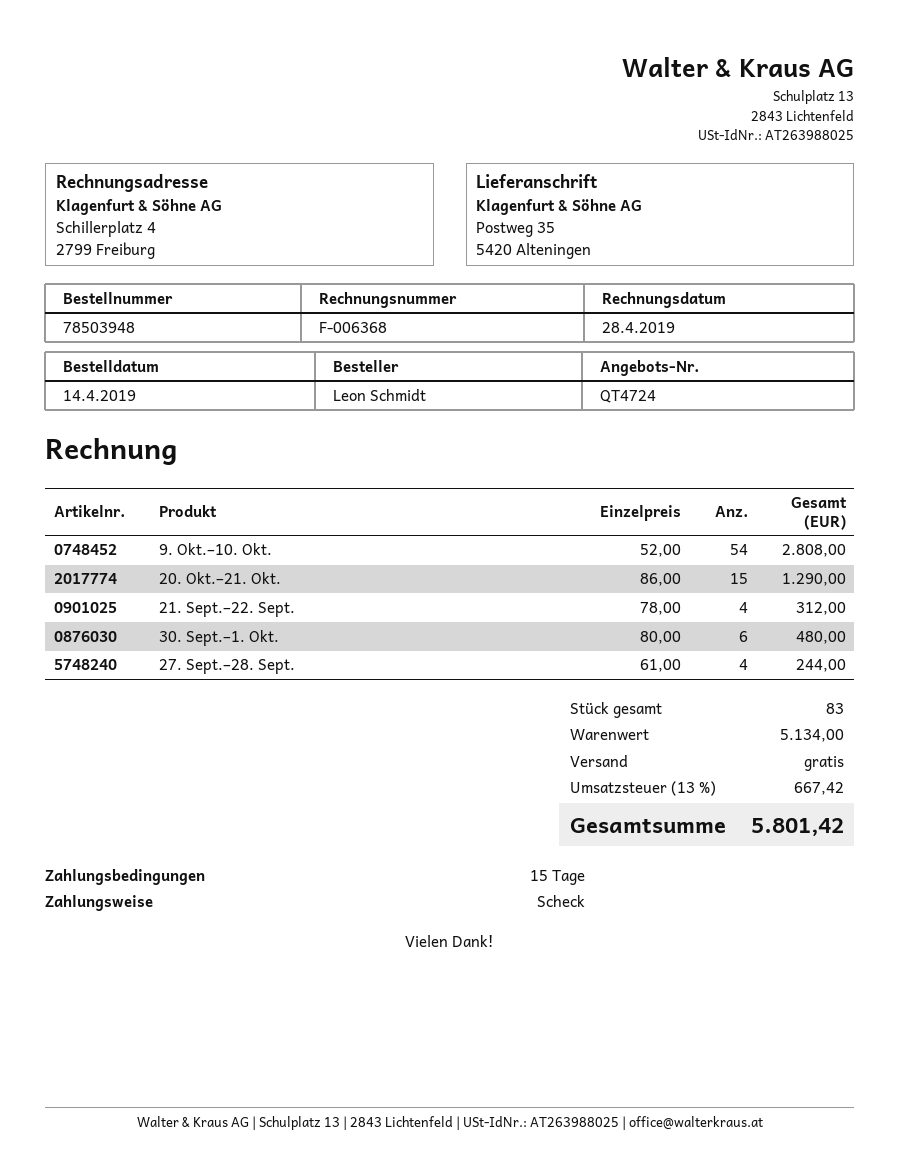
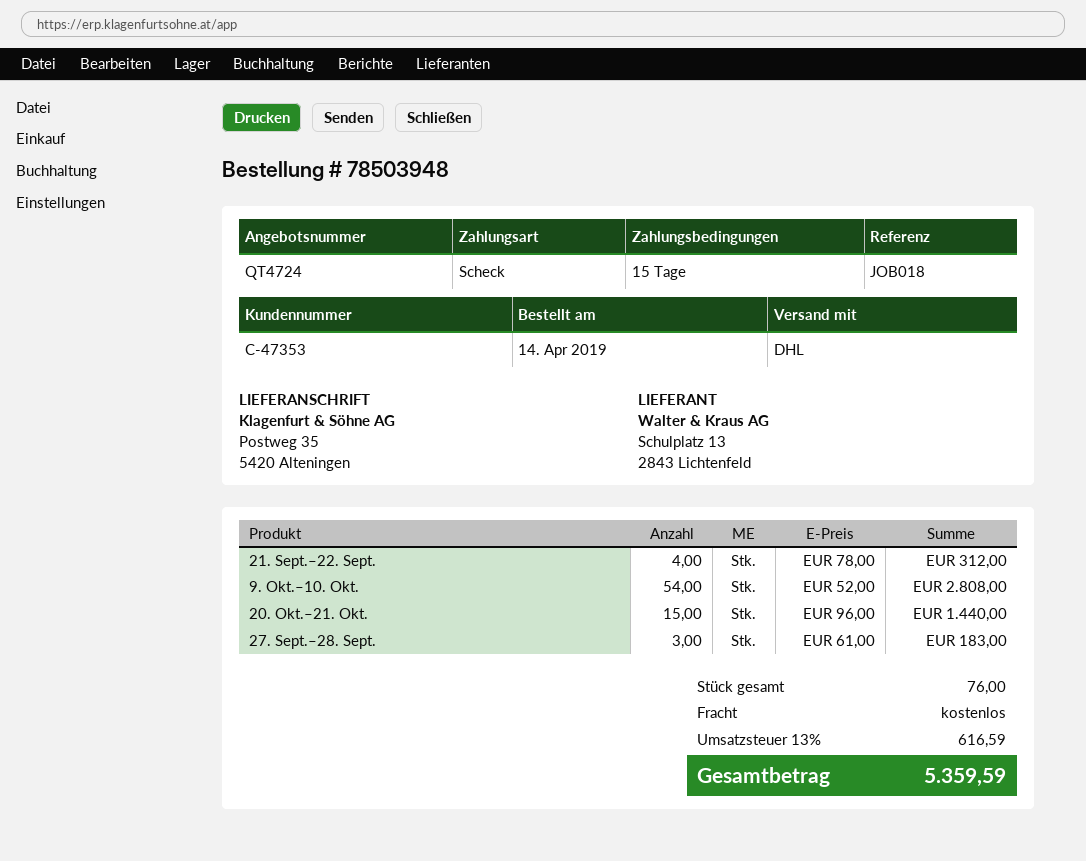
20. Okt.–21. Okt.: 15 x 86.00 = 1290.00 -> 15 x 96.00 = 1440.00
30. Sept.–1. Okt.: 6 x 80.00 = 480.00 -> none
27. Sept.–28. Sept.: 4 x 61.00 = 244.00 -> 3 x 61.00 = 183.00
total quantity: 83 -> 76
tax: 13% = 667.42 -> 13% = 616.59
total: 5801.42 -> 5359.59

